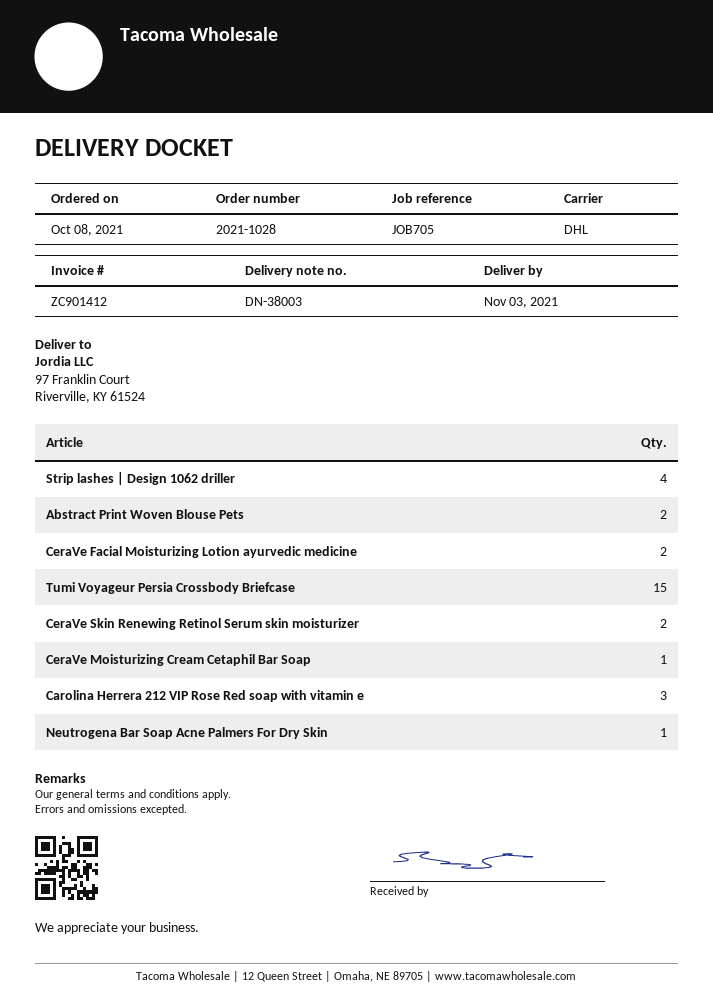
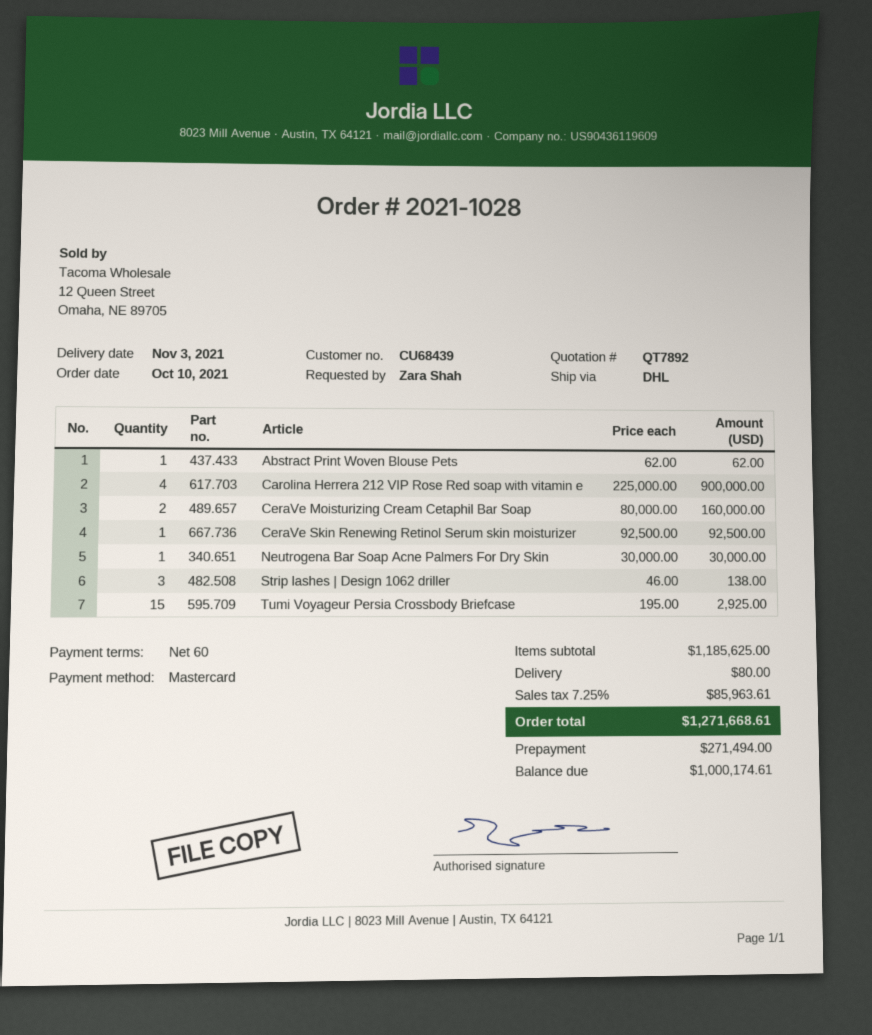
order date: 2021-10-08 -> 2021-10-10
Strip lashes | Design 1062 driller: 4 -> 3
Abstract Print Woven Blouse Pets: 2 -> 1
CeraVe Facial Moisturizing Lotion ayurvedic medicine: 2 -> none
CeraVe Skin Renewing Retinol Serum skin moisturizer: 2 -> 1
CeraVe Moisturizing Cream Cetaphil Bar Soap: 1 -> 2
Carolina Herrera 212 VIP Rose Red soap with vitamin e: 3 -> 4

